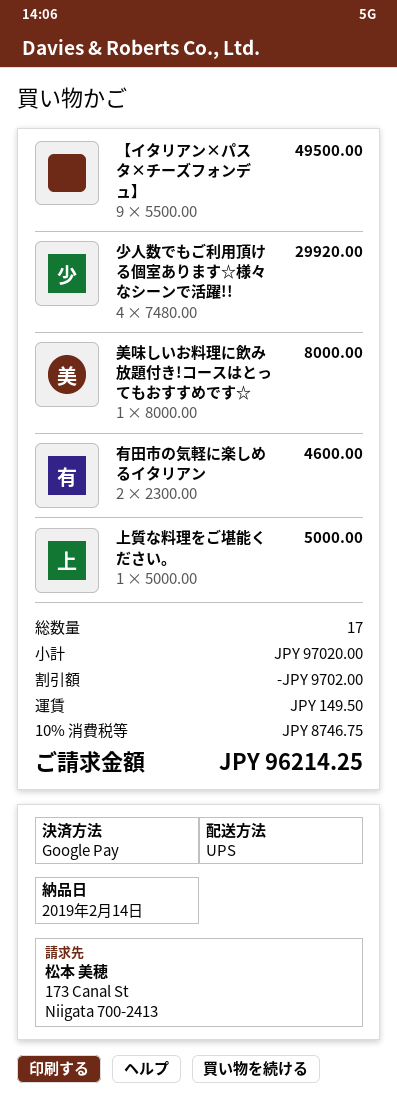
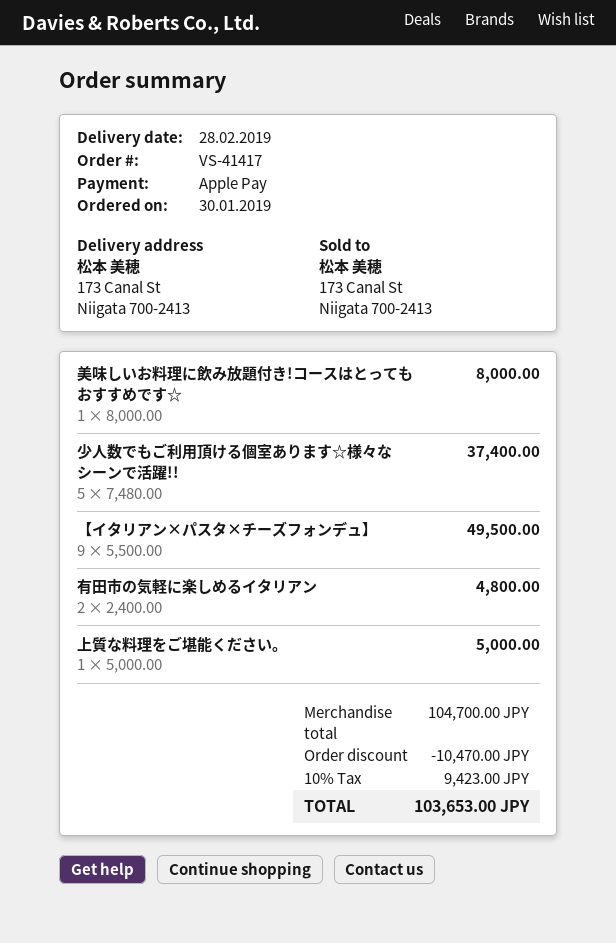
delivery date: 2019-02-14 -> 2019-02-28
payment method: Google Pay -> Apple Pay
少人数でもご利用頂ける個室あります☆様々なシーンで活躍!!: 4 x 7480.00 = 29920.00 -> 5 x 7480.00 = 37400.00
有田市の気軽に楽しめるイタリアン: 2 x 2300.00 = 4600.00 -> 2 x 2400.00 = 4800.00
subtotal: 97020.00 -> 104700.00
discount: 9702.00 -> 10470.00
shipping: 149.50 -> none
tax: 10% = 8746.75 -> 10% = 9423.00
total: 96214.25 -> 103653.00

